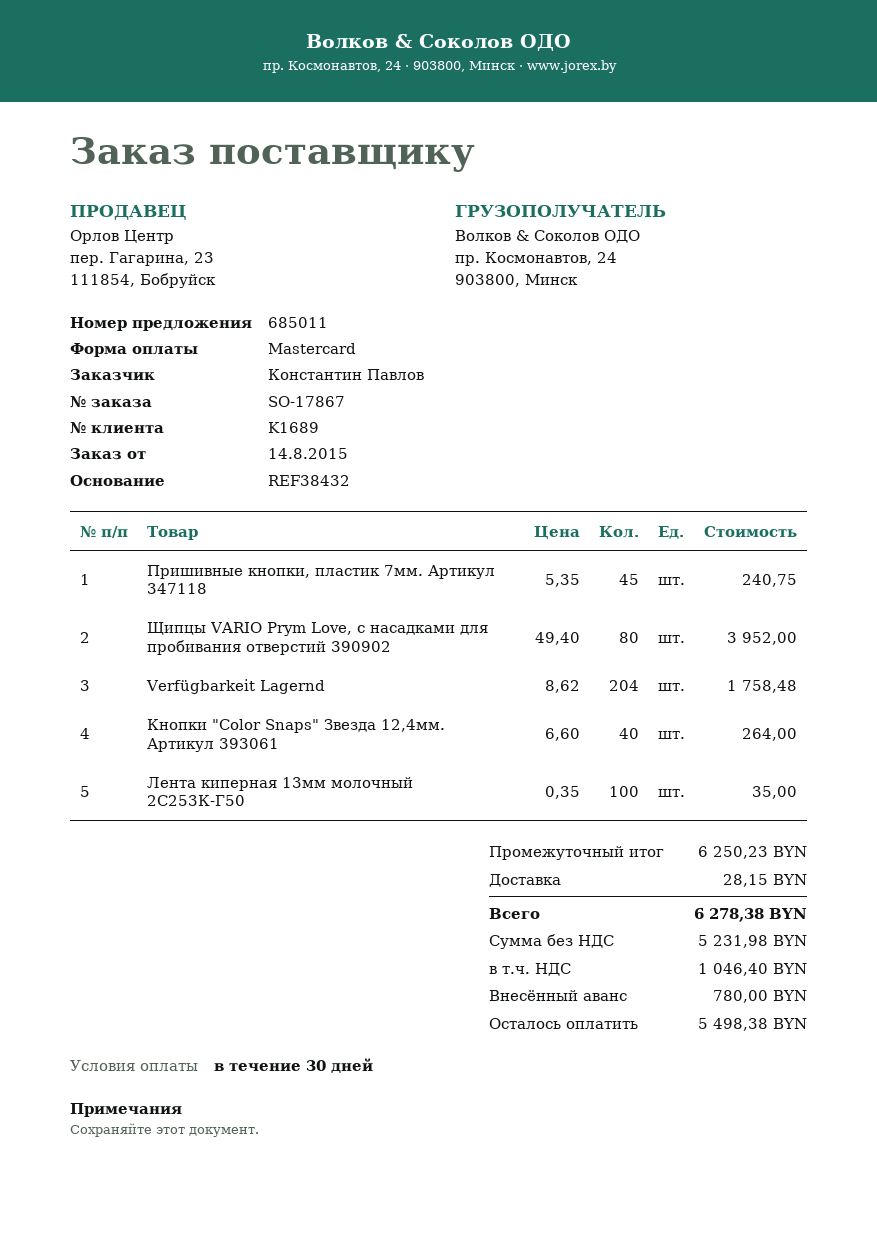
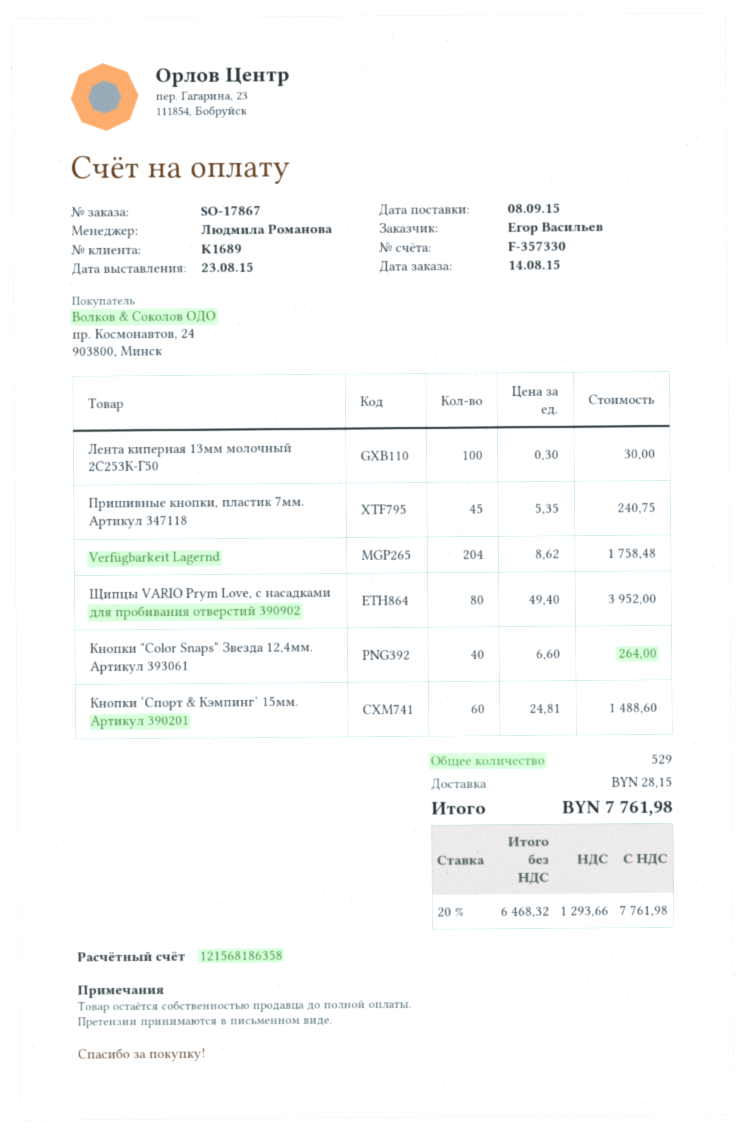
ordered by: Константин Павлов -> Егор Васильев
Лента киперная 13мм молочный 2С253К-Г50: 100 x 0.35 = 35.00 -> 100 x 0.30 = 30.00
Кнопки ‘Спорт & Кэмпинг’ 15мм. Артикул 390201: none -> 60 x 24.81 = 1488.60
net: 5231.98 -> 6468.32
tax: 1046.40 -> 1293.66
total: 6278.38 -> 7761.98

